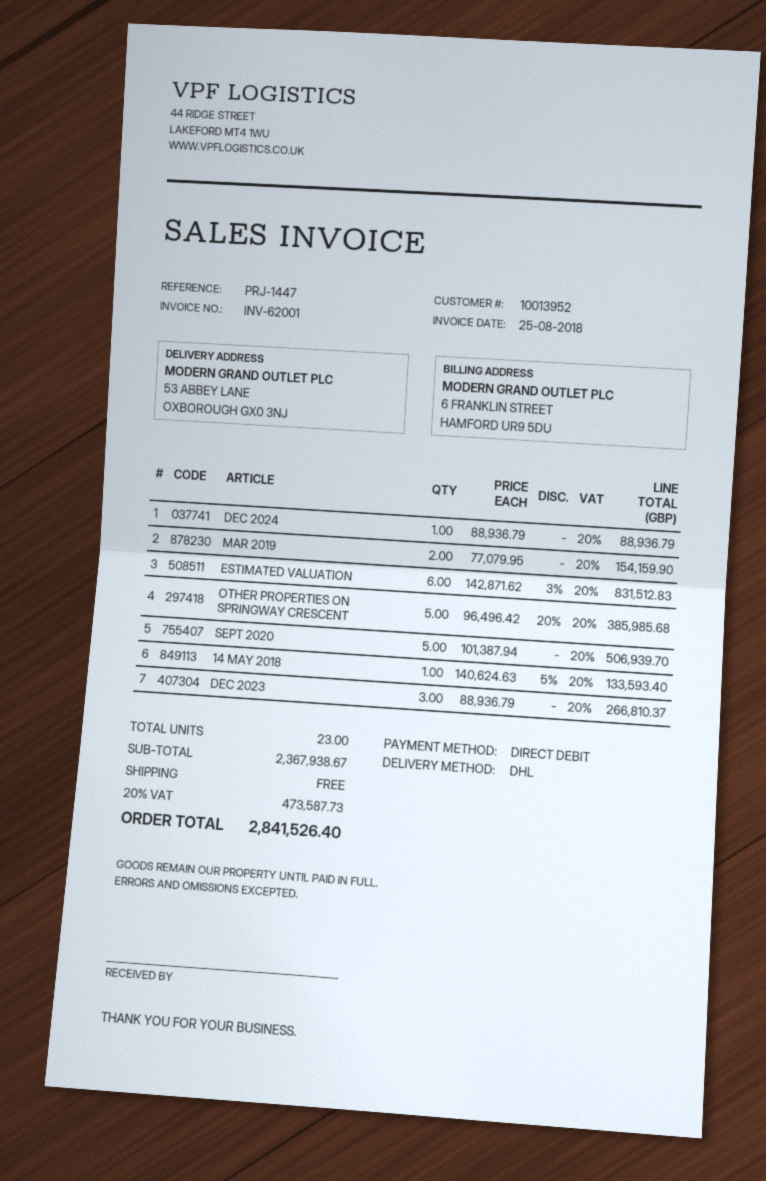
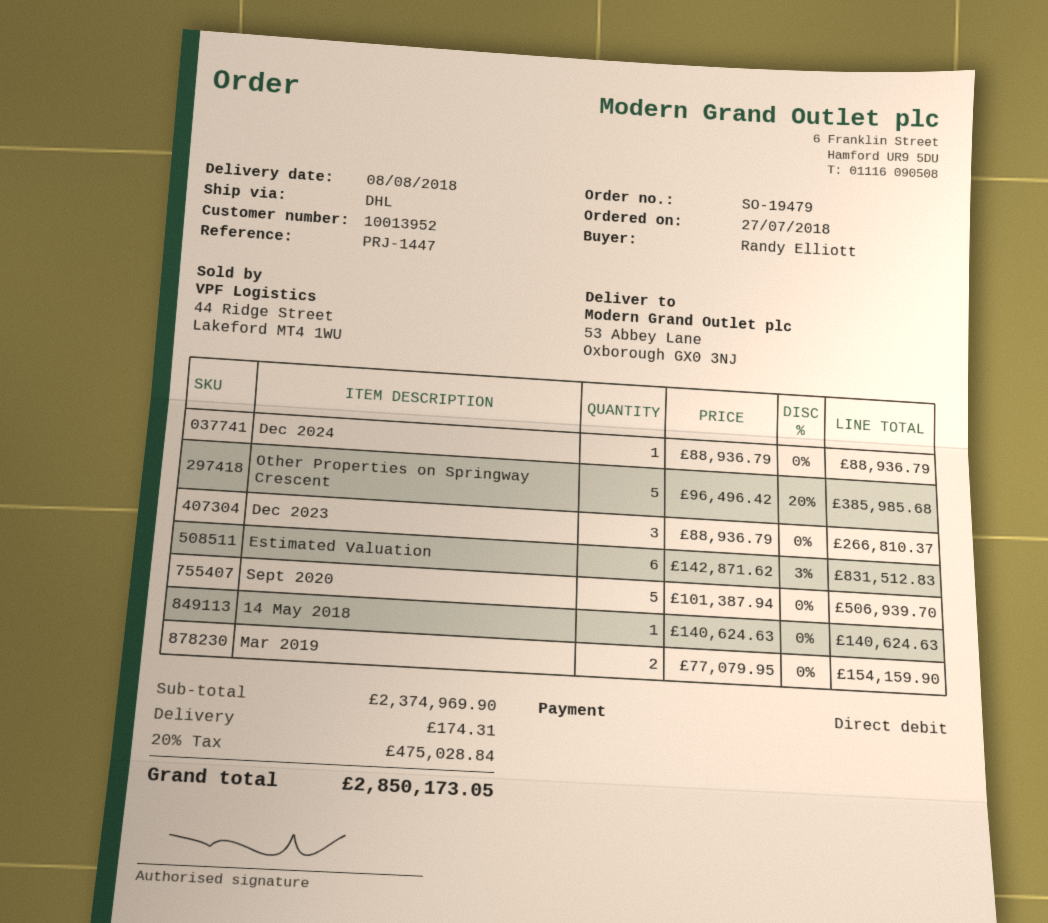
14 MAY 2018: 1 x 140624.63 - 5% = 133593.40 -> 1 x 140624.63 = 140624.63
subtotal: 2367938.67 -> 2374969.90
shipping: 0.00 -> 174.31
tax: 20% = 473587.73 -> 20% = 475028.84
total: 2841526.40 -> 2850173.05

